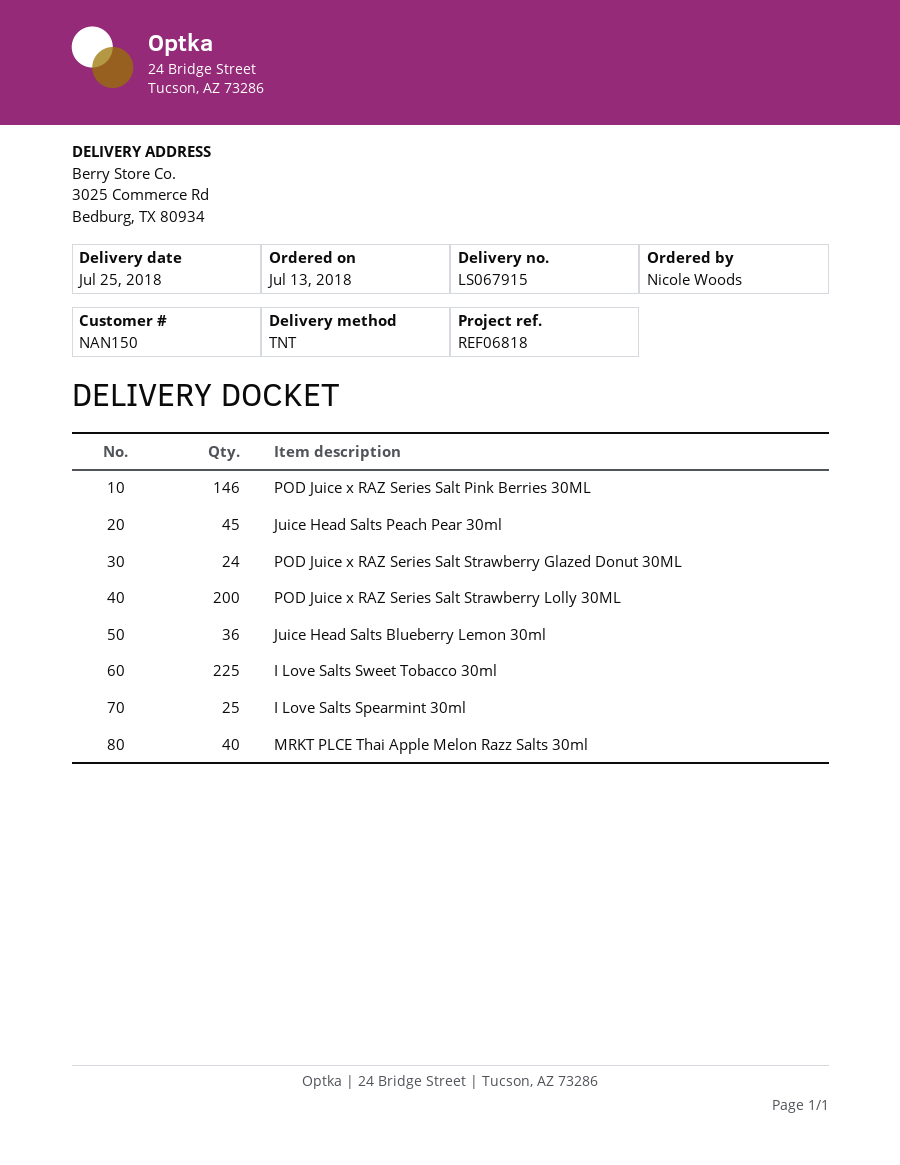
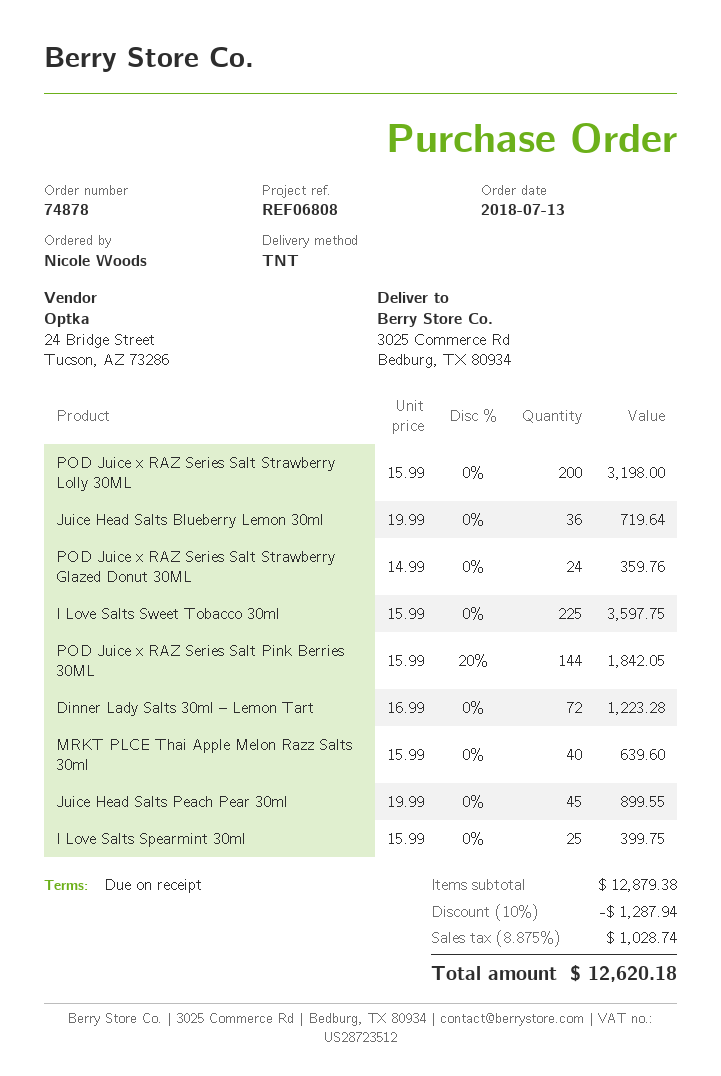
reference: REF06818 -> REF06808
POD Juice x RAZ Series Salt Pink Berries 30ML: 146 -> 144
Dinner Lady Salts 30ml – Lemon Tart: none -> 72

